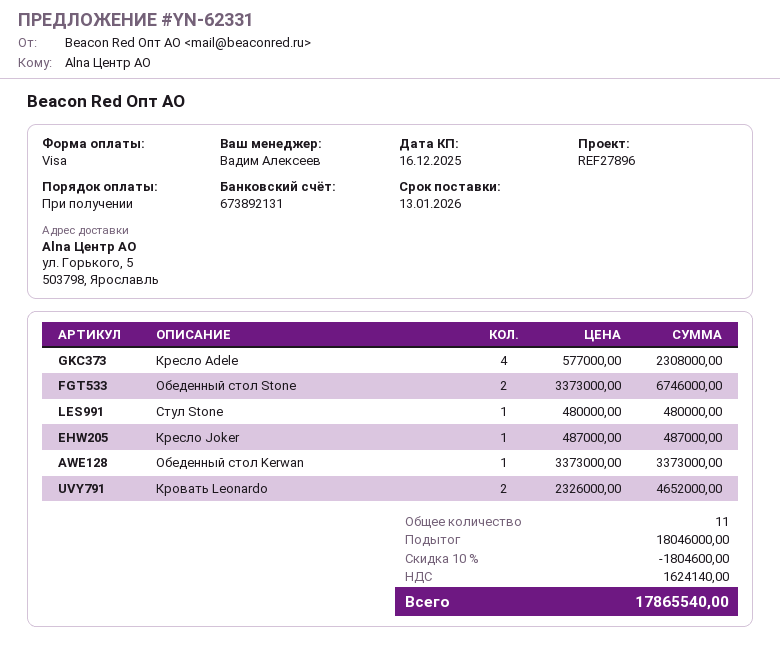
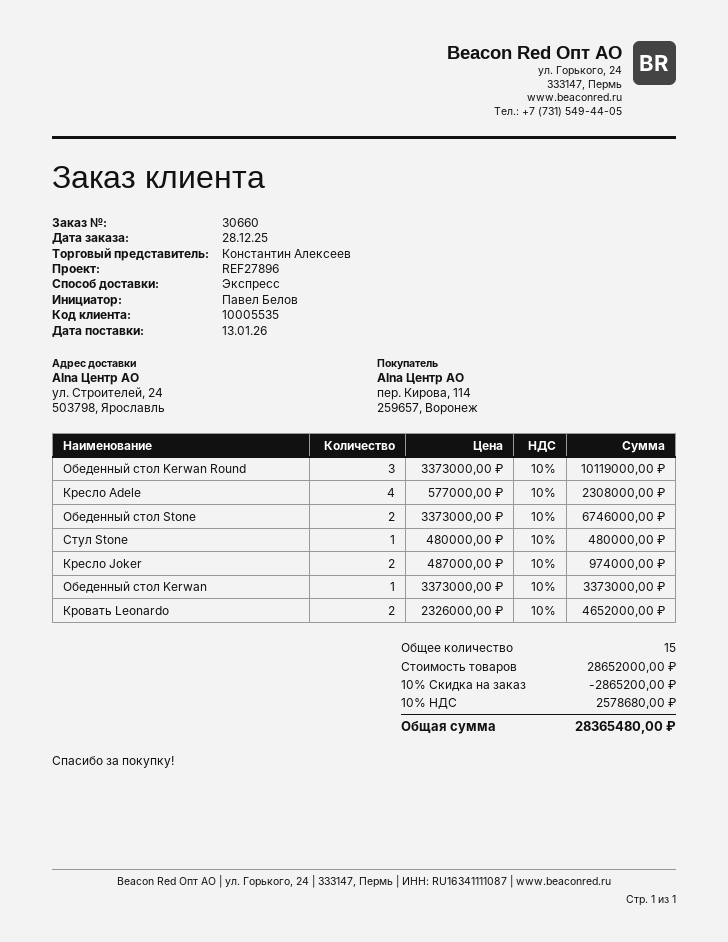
sales rep: Вадим Алексеев -> Константин Алексеев
ship to: ул. Горького, 5, 503798, Ярославль -> ул. Строителей, 24, 503798, Ярославль
Кресло Joker: 1 x 487000.00 = 487000.00 -> 2 x 487000.00 = 974000.00
Обеденный стол Kerwan Round: none -> 3 x 3373000.00 = 10119000.00
total quantity: 11 -> 15
subtotal: 18046000.00 -> 28652000.00
discount: 10% = 1804600.00 -> 10% = 2865200.00
tax: 1624140.00 -> 2578680.00
total: 17865540.00 -> 28365480.00

